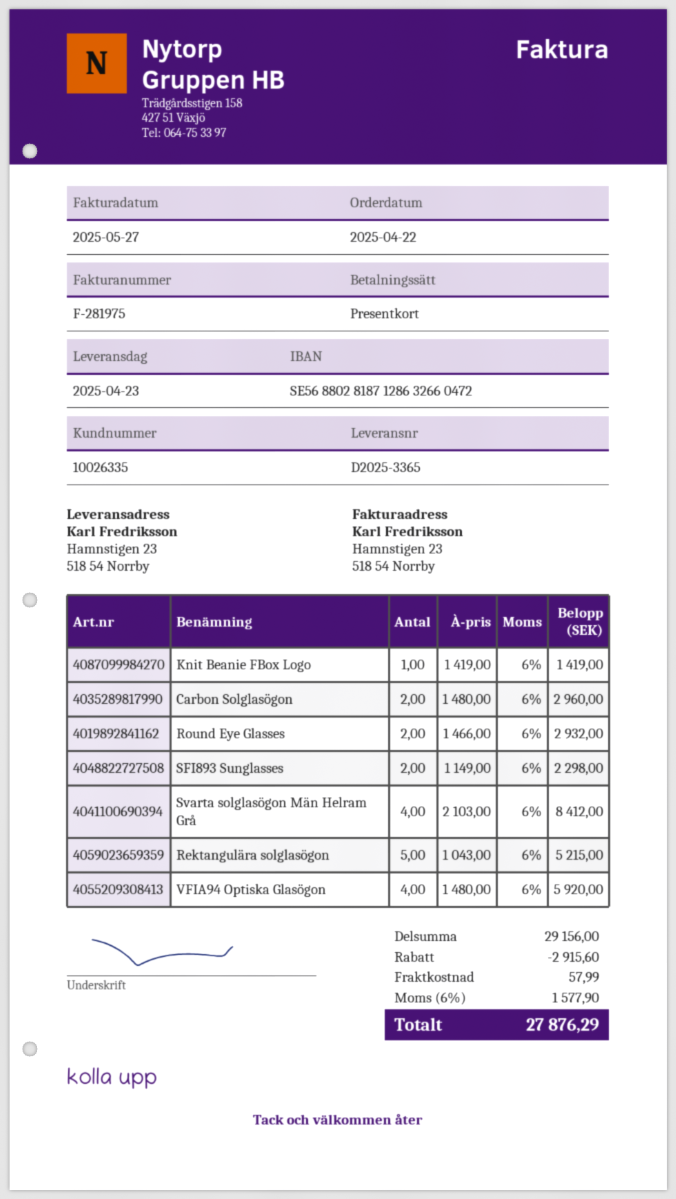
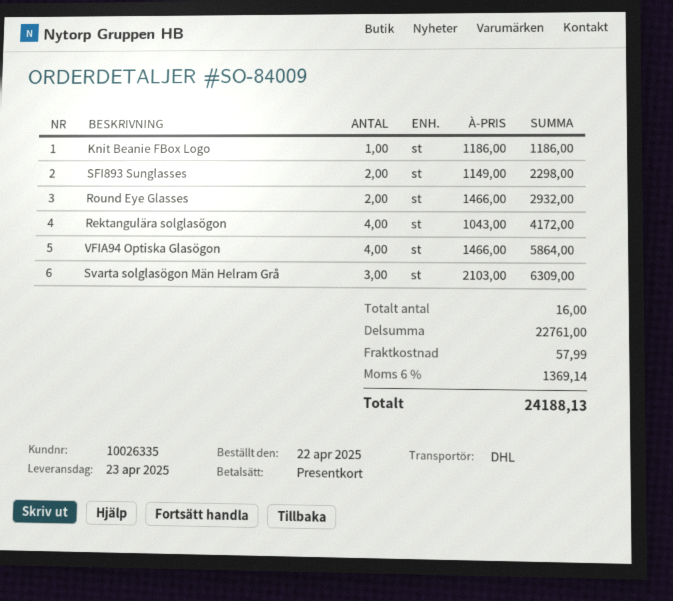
Knit Beanie FBox Logo: 1 x 1419.00 = 1419.00 -> 1 x 1186.00 = 1186.00
Carbon Solglasögon: 2 x 1480.00 = 2960.00 -> none
Svarta solglasögon Män Helram Grå: 4 x 2103.00 = 8412.00 -> 3 x 2103.00 = 6309.00
Rektangulära solglasögon: 5 x 1043.00 = 5215.00 -> 4 x 1043.00 = 4172.00
VFIA94 Optiska Glasögon: 4 x 1480.00 = 5920.00 -> 4 x 1466.00 = 5864.00
subtotal: 29156.00 -> 22761.00
discount: 2915.60 -> none
tax: 6% = 1577.90 -> 6% = 1369.14
total: 27876.29 -> 24188.13

